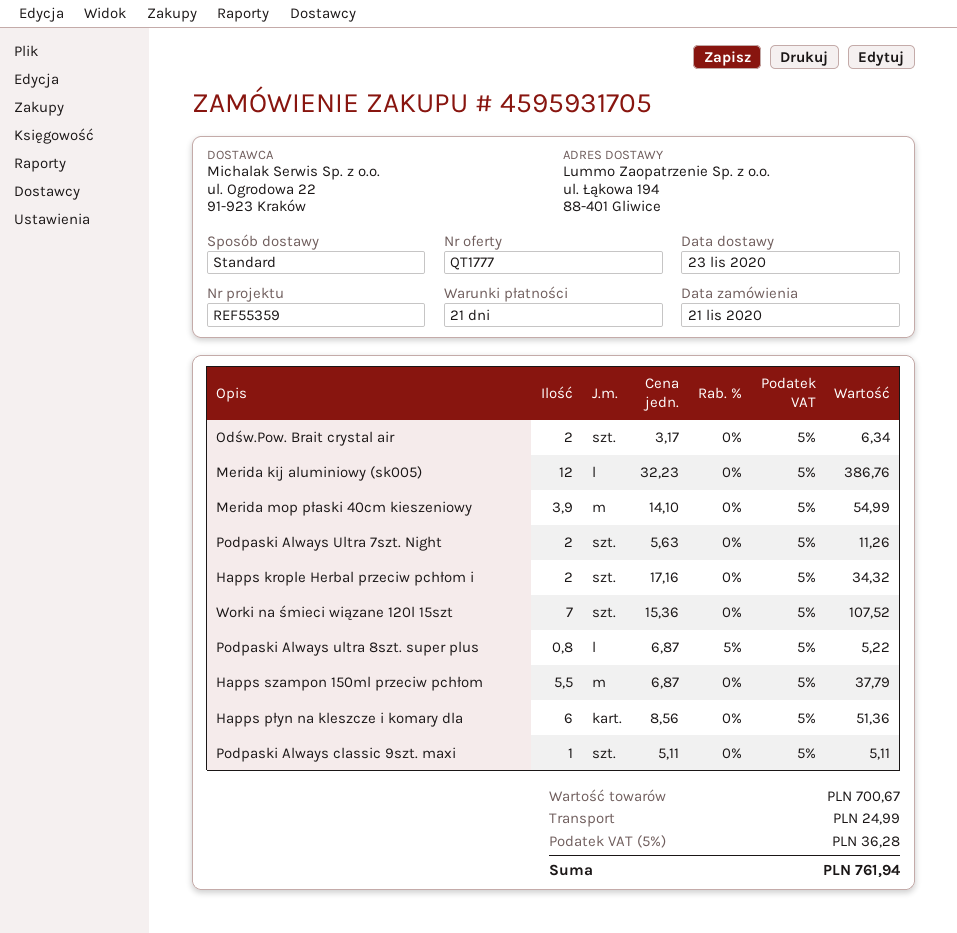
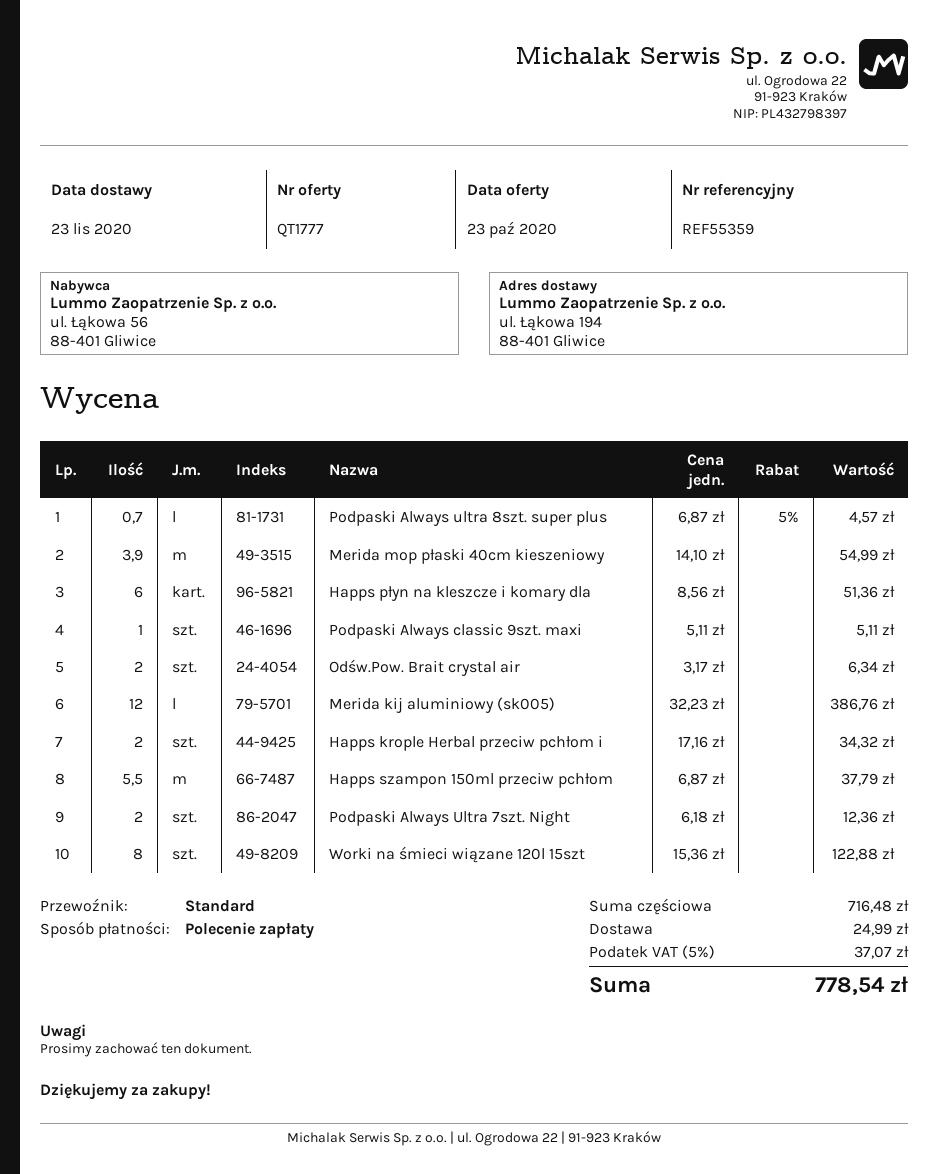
Podpaski Always Ultra 7szt. Night: 2 x 5.63 = 11.26 -> 2 x 6.18 = 12.36
Worki na śmieci wiązane 120l 15szt: 7 x 15.36 = 107.52 -> 8 x 15.36 = 122.88
Podpaski Always ultra 8szt. super plus: 0.8 x 6.87 - 5% = 5.22 -> 0.7 x 6.87 - 5% = 4.57
subtotal: 700.67 -> 716.48
tax: 5% = 36.28 -> 5% = 37.07
total: 761.94 -> 778.54

